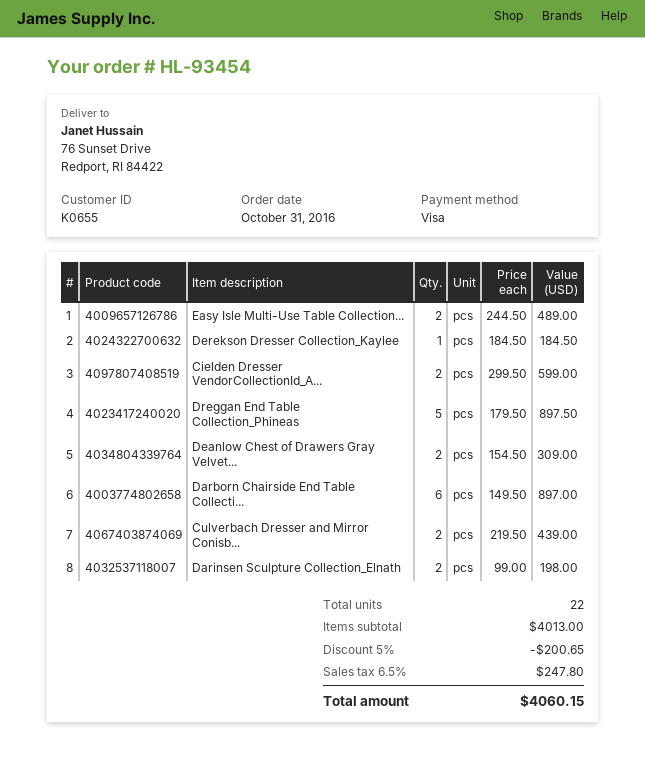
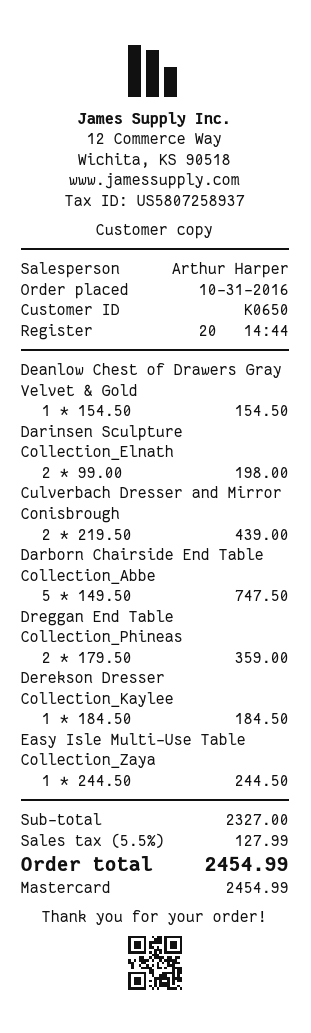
customer number: K0655 -> K0650
payment method: Visa -> Mastercard
Easy Isle Multi-Use Table Collection...: 2 x 244.50 = 489.00 -> 1 x 244.50 = 244.50
Cielden Dresser VendorCollectionId_A...: 2 x 299.50 = 599.00 -> none
Dreggan End Table Collection_Phineas: 5 x 179.50 = 897.50 -> 2 x 179.50 = 359.00
Deanlow Chest of Drawers Gray Velvet...: 2 x 154.50 = 309.00 -> 1 x 154.50 = 154.50
Darborn Chairside End Table Collecti...: 6 x 149.50 = 897.00 -> 5 x 149.50 = 747.50
subtotal: 4013.00 -> 2327.00
discount: 5% = 200.65 -> none
tax: 6.5% = 247.80 -> 5.5% = 127.99
total: 4060.15 -> 2454.99

